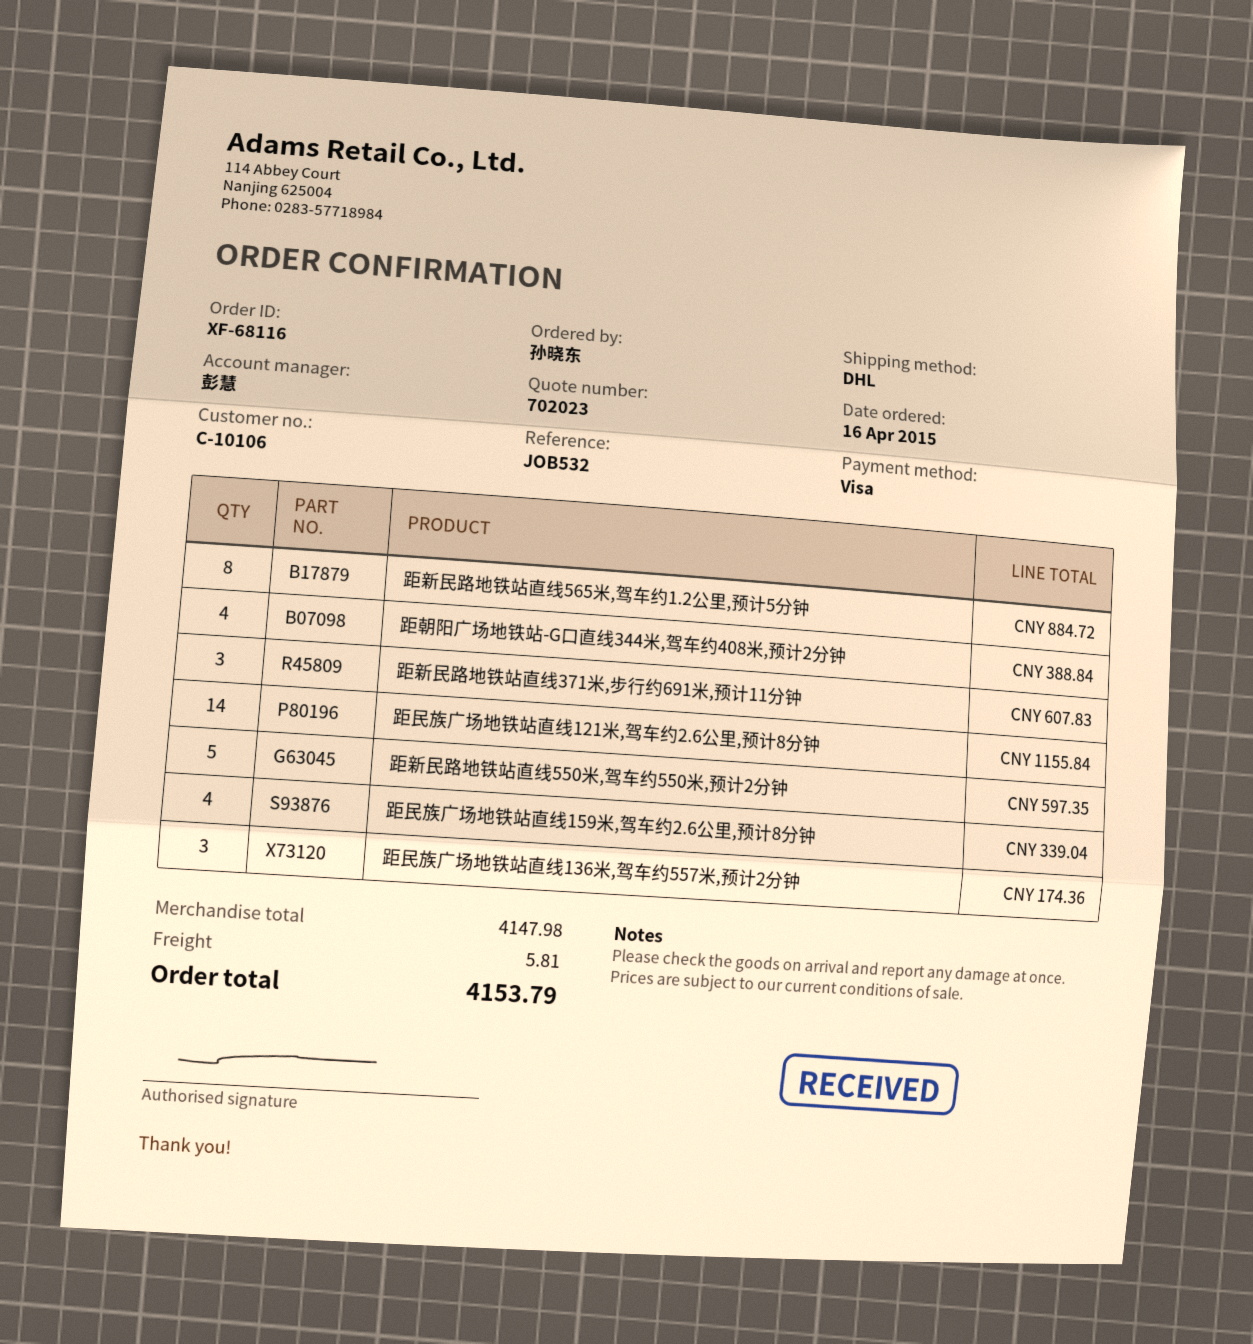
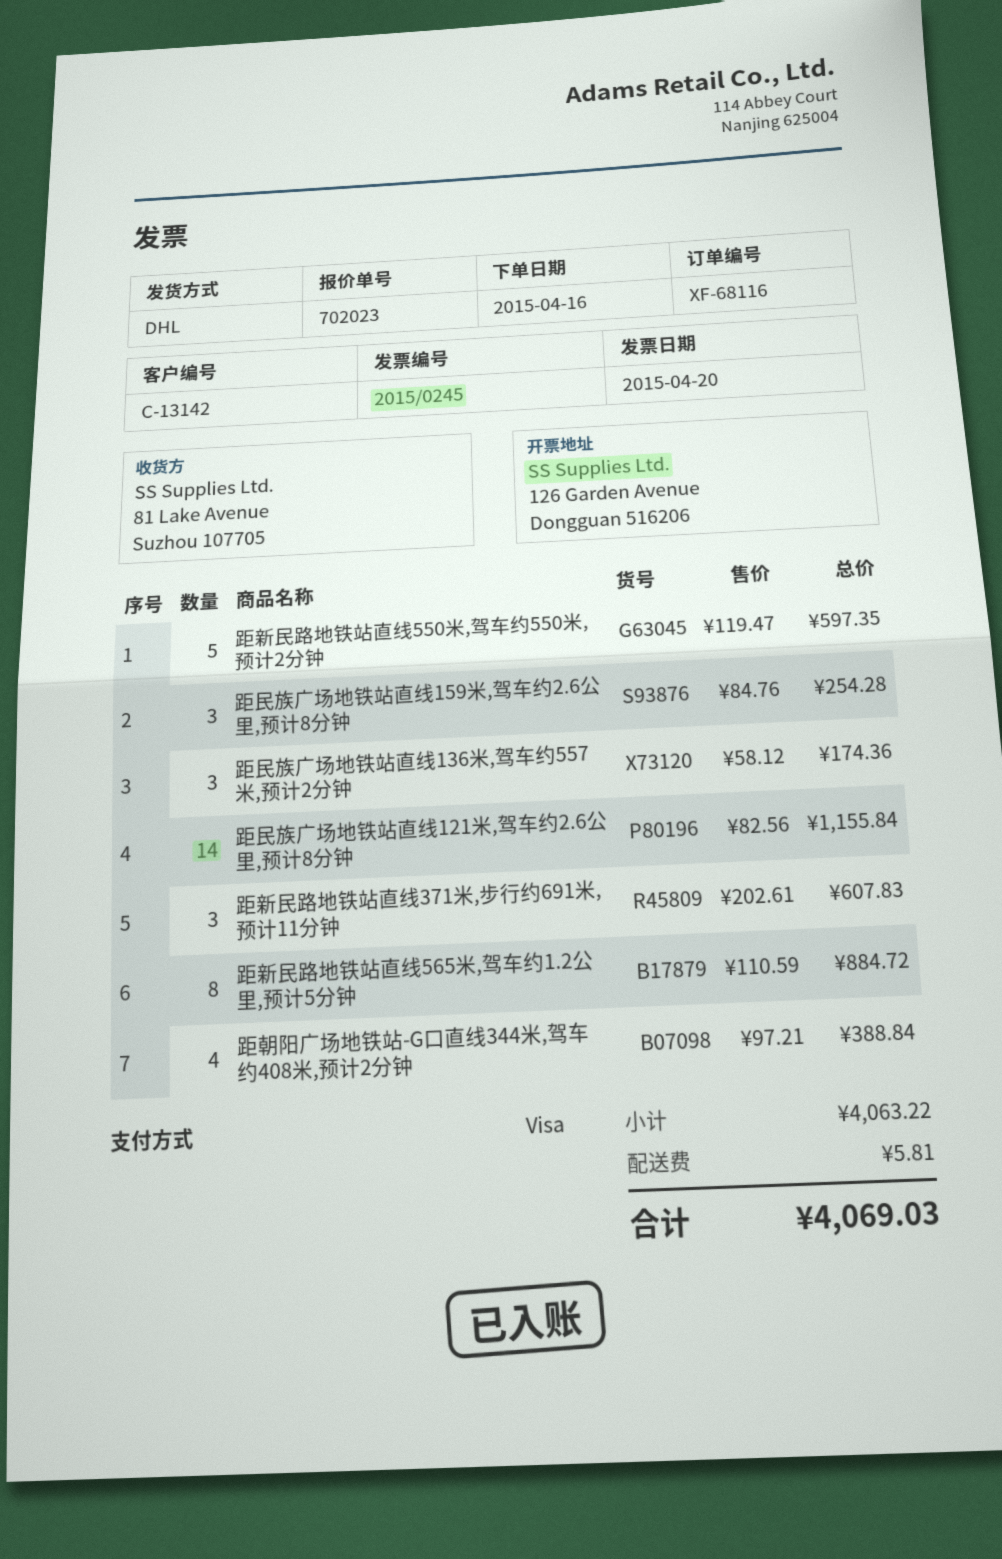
customer number: C-10106 -> C-13142
距民族广场地铁站直线159米,驾车约2.6公里,预计8分钟: 4 for 339.04 -> 3 for 254.28
subtotal: 4147.98 -> 4063.22
total: 4153.79 -> 4069.03

